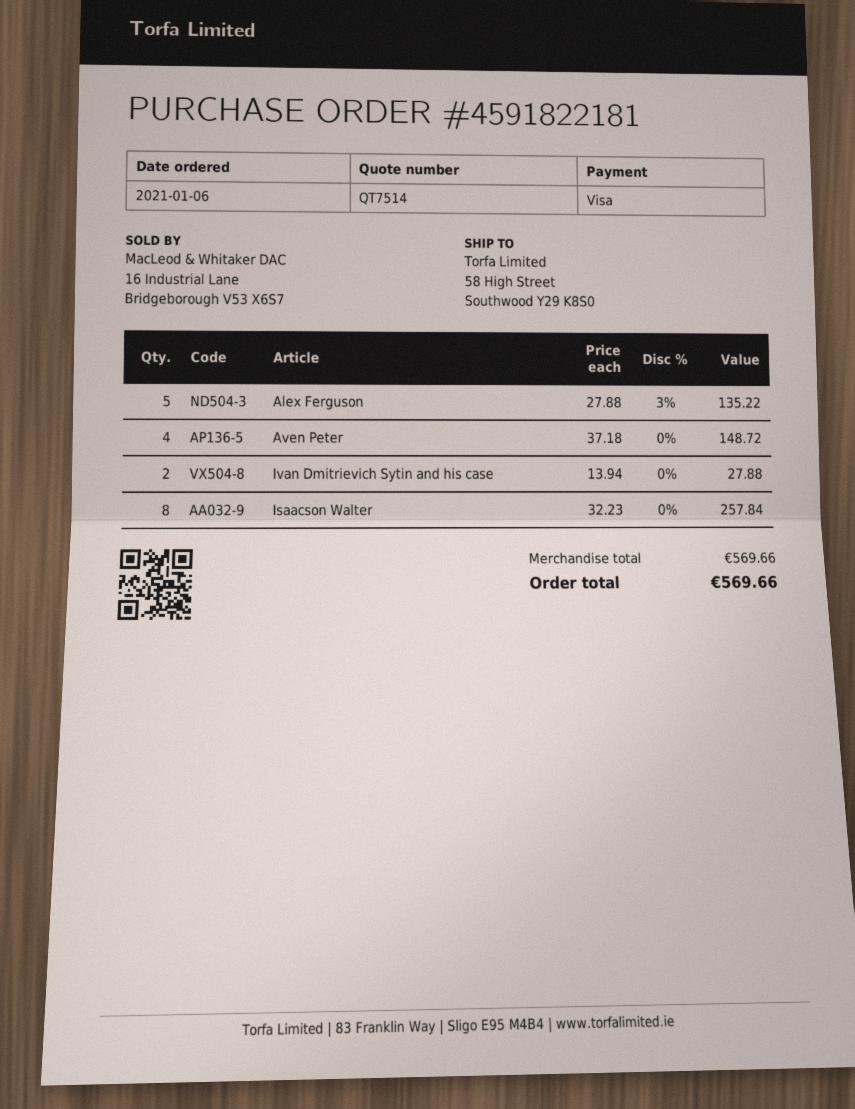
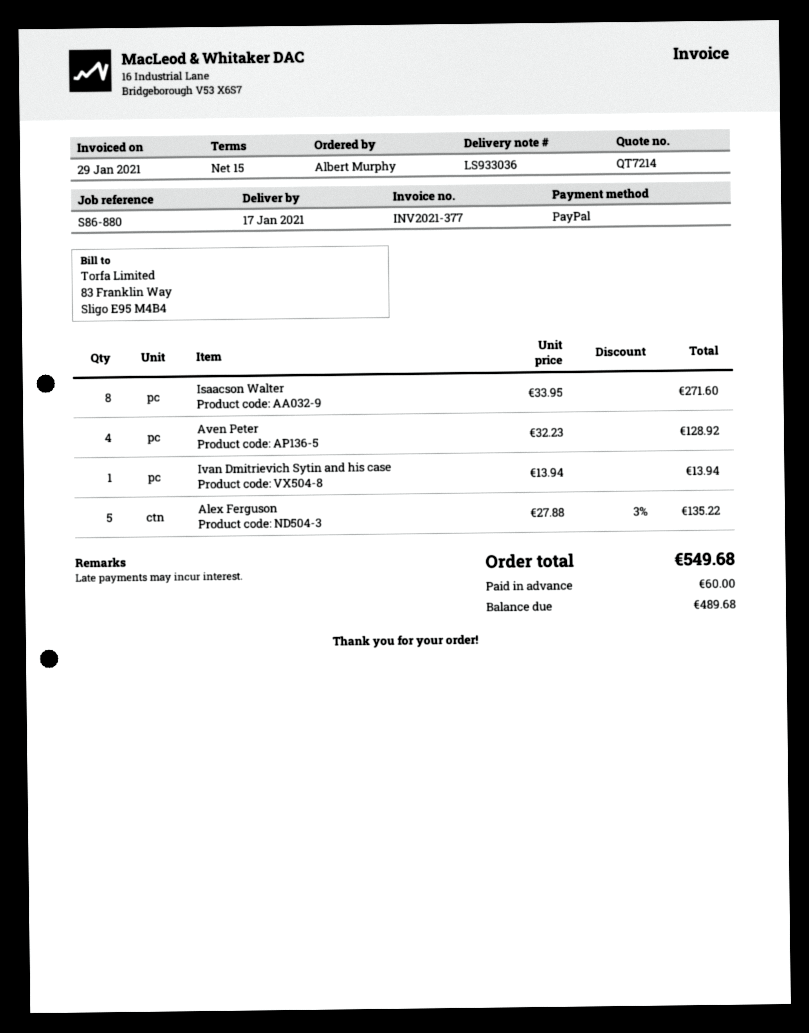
quote number: QT7514 -> QT7214
payment method: Visa -> PayPal
Aven Peter: 4 x 37.18 = 148.72 -> 4 x 32.23 = 128.92
Ivan Dmitrievich Sytin and his case: 2 x 13.94 = 27.88 -> 1 x 13.94 = 13.94
Isaacson Walter: 8 x 32.23 = 257.84 -> 8 x 33.95 = 271.60
total: 569.66 -> 549.68

